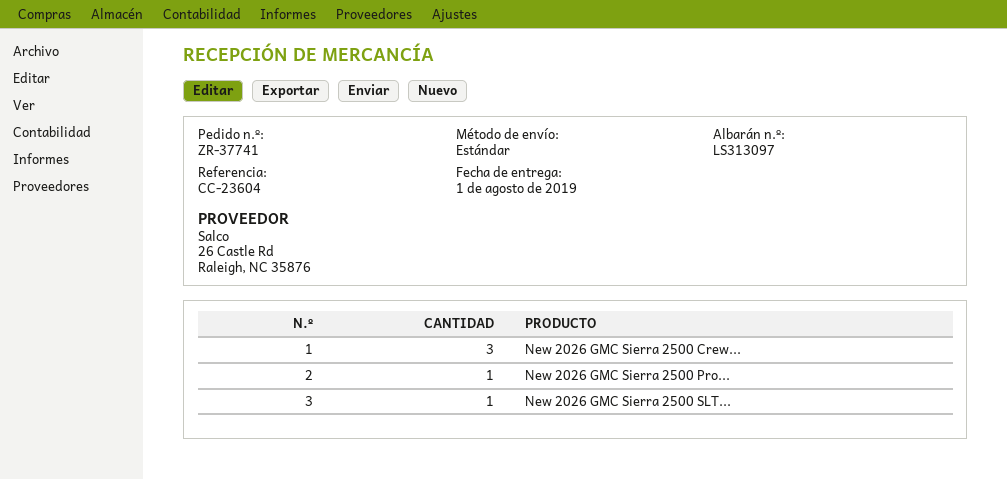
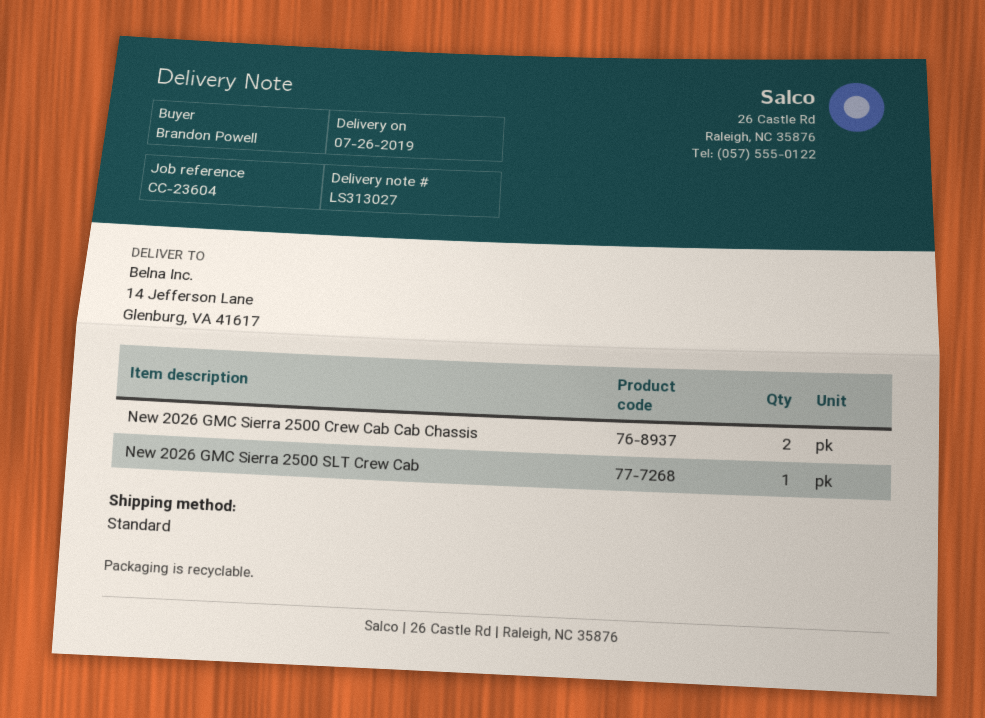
delivery note number: LS313097 -> LS313027
delivery date: 2019-08-01 -> 2019-07-26
New 2026 GMC Sierra 2500 Crew...: 3 -> 2
New 2026 GMC Sierra 2500 Pro...: 1 -> none

